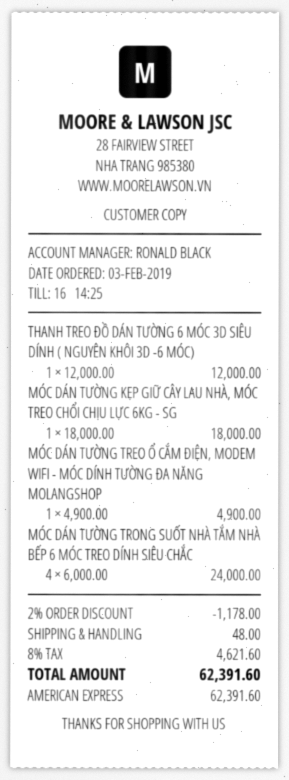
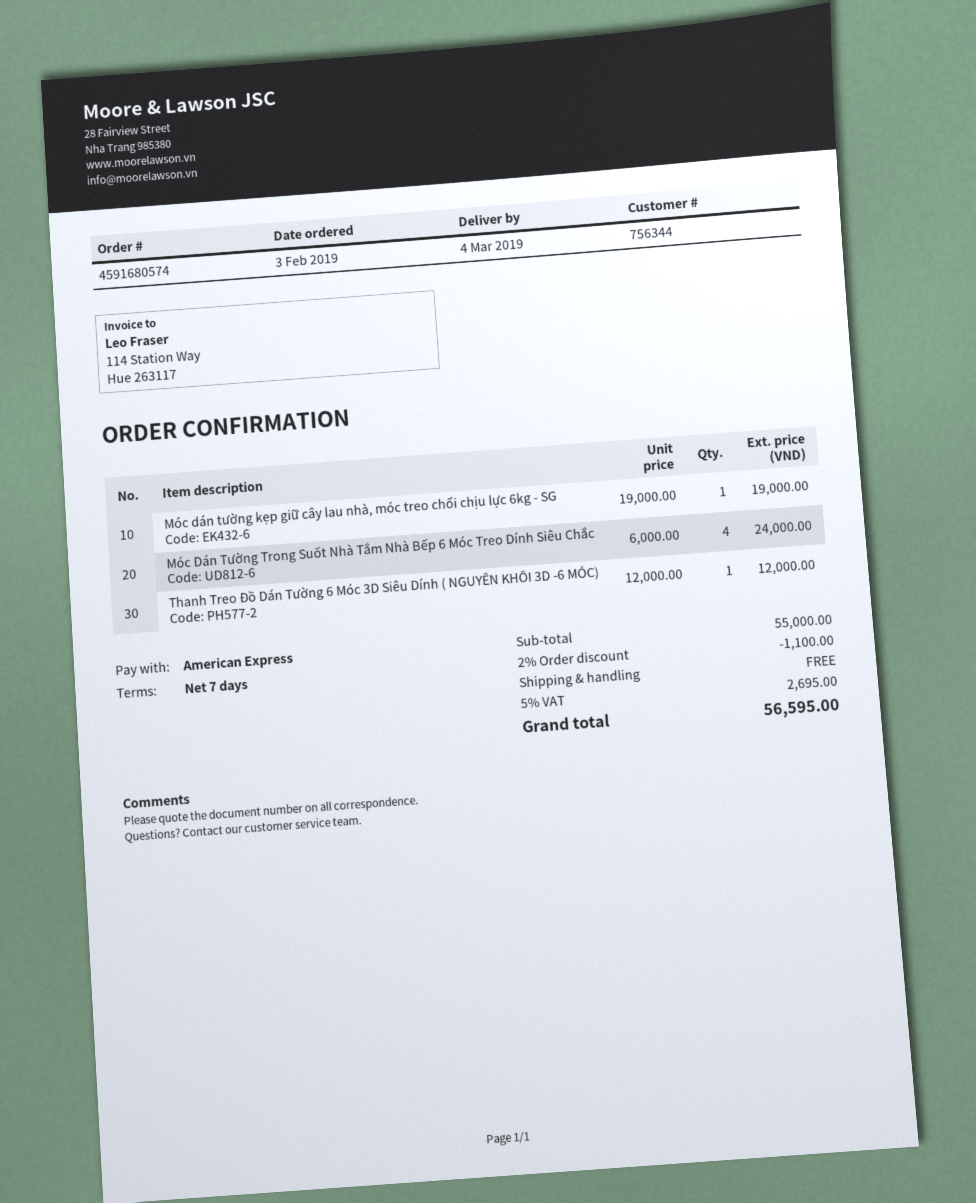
MÓC DÁN TƯỜNG KẸP GIỮ CÂY LAU NHÀ, MÓC TREO CHỔI CHỊU LỰC 6KG - SG: 1 x 18000.00 = 18000.00 -> 1 x 19000.00 = 19000.00
MÓC DÁN TƯỜNG TREO Ổ CẮM ĐIỆN, MODEM WIFI - MÓC DÍNH TƯỜNG ĐA NĂNG MOLANGSHOP: 1 x 4900.00 = 4900.00 -> none
discount: 2% = 1178.00 -> 2% = 1100.00
shipping: 48.00 -> 0.00
tax: 8% = 4621.60 -> 5% = 2695.00
total: 62391.60 -> 56595.00

